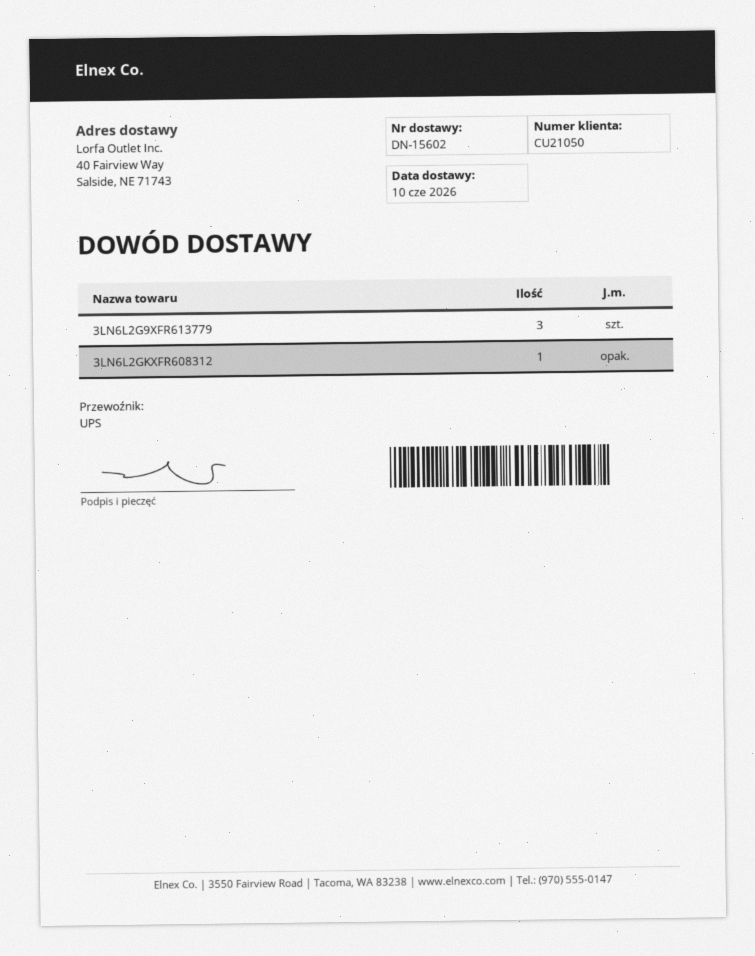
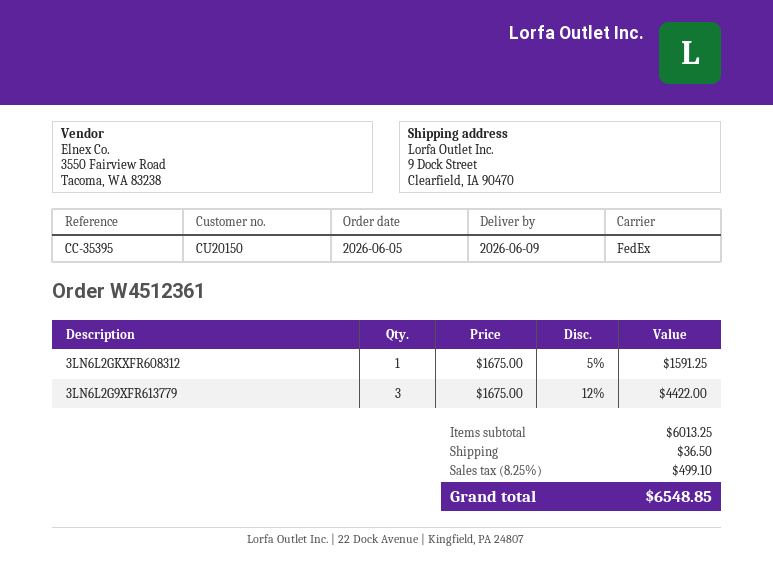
delivery date: 2026-06-10 -> 2026-06-09
customer number: CU21050 -> CU20150
shipping method: UPS -> FedEx
ship to: 40 Fairview Way, Salside, NE 71743 -> 9 Dock Street, Clearfield, IA 90470

